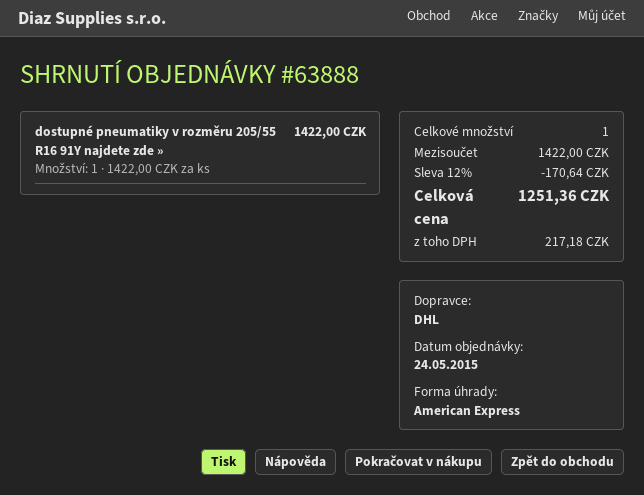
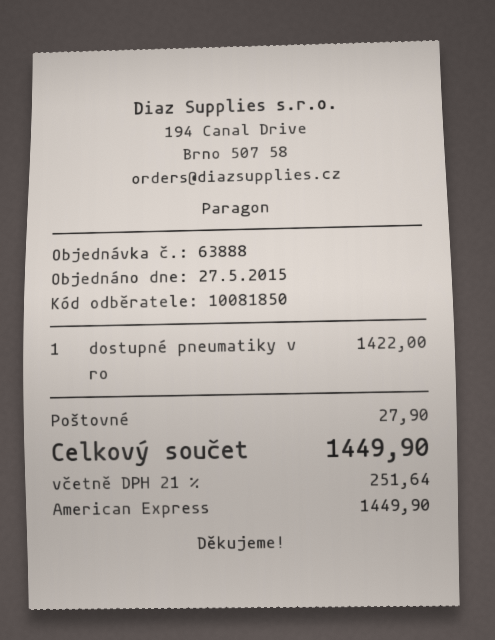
order date: 2015-05-24 -> 2015-05-27
discount: 12% = 170.64 -> none
shipping: none -> 27.90
tax: 217.18 -> 251.64
total: 1251.36 -> 1449.90

